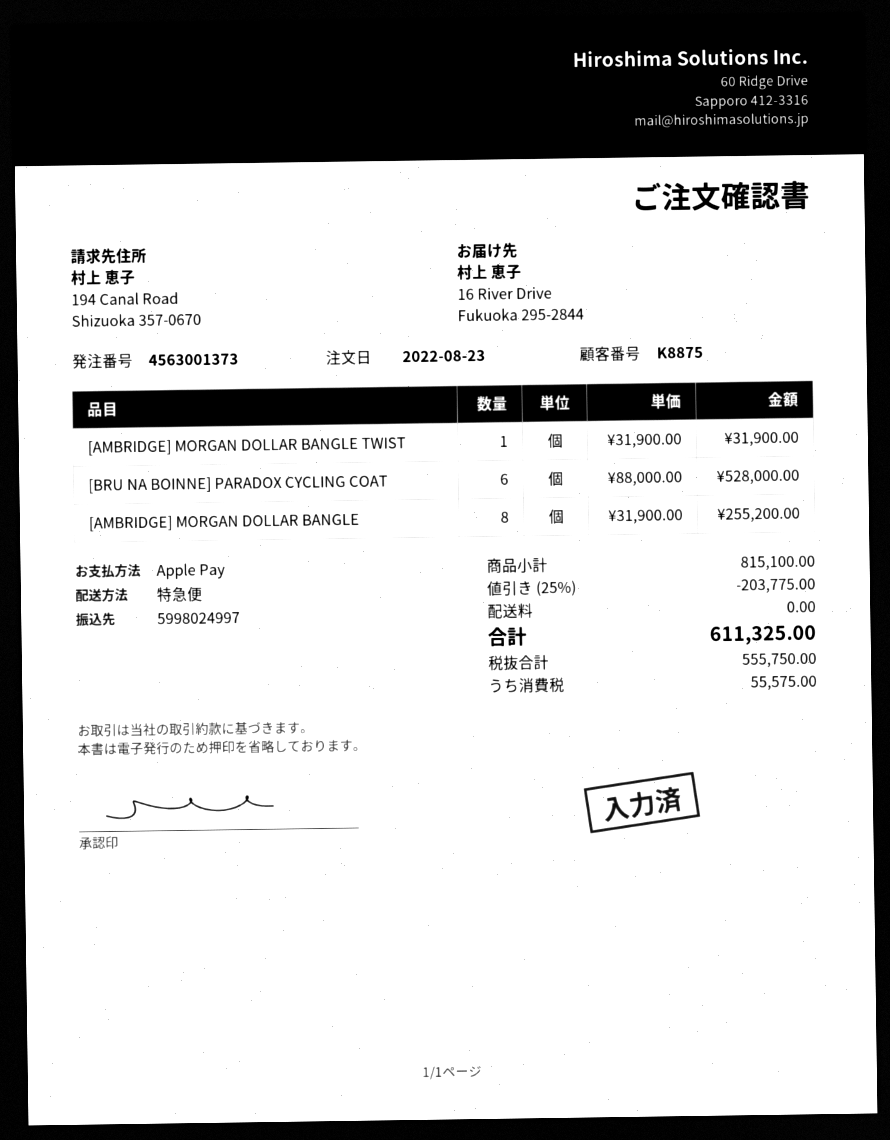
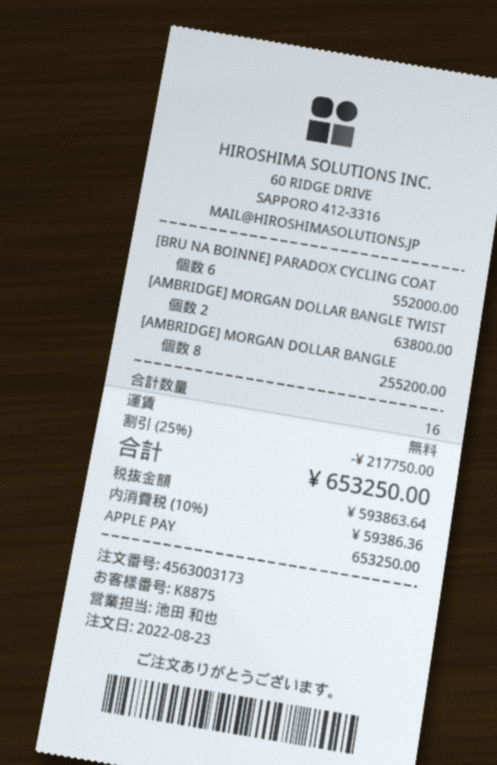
order number: 4563001373 -> 4563003173
[AMBRIDGE] MORGAN DOLLAR BANGLE TWIST: 1 for 31900.00 -> 2 for 63800.00
[BRU NA BOINNE] PARADOX CYCLING COAT: 6 for 528000.00 -> 6 for 552000.00
discount: 25% = 203775.00 -> 25% = 217750.00
net: 555750.00 -> 593863.64
tax: 55575.00 -> 59386.36
total: 611325.00 -> 653250.00

